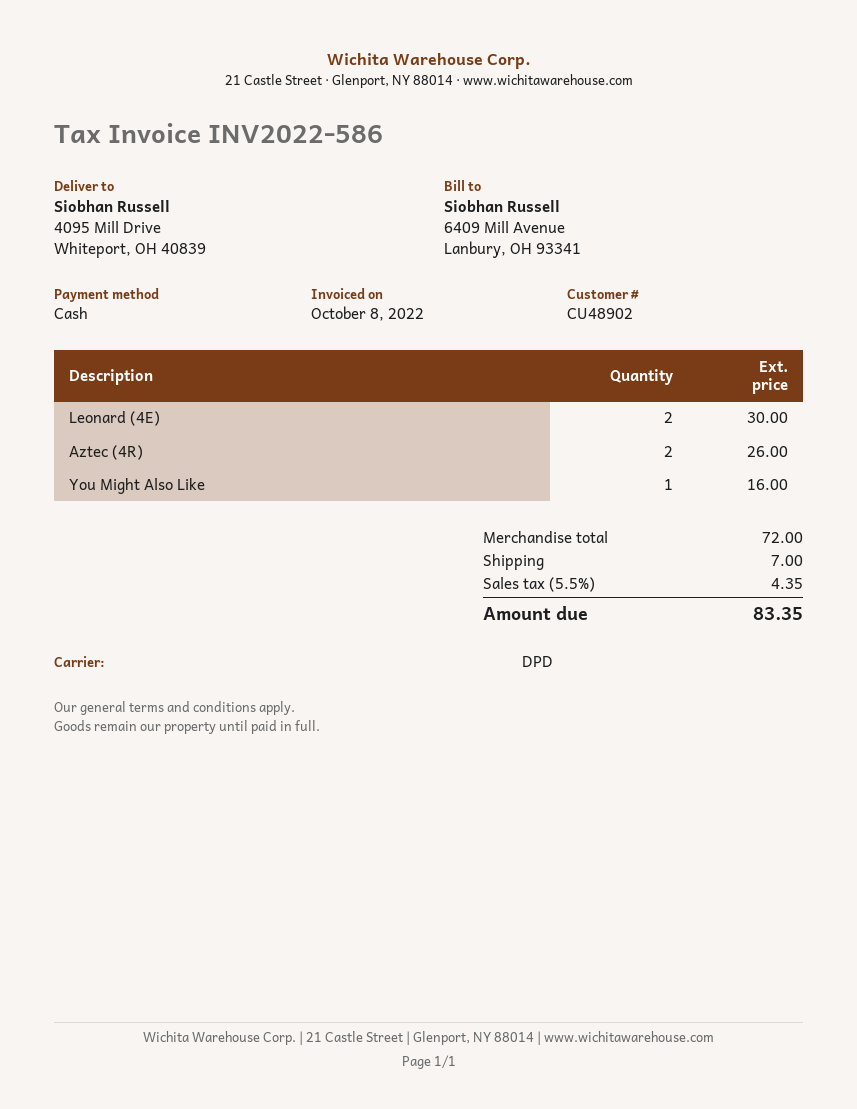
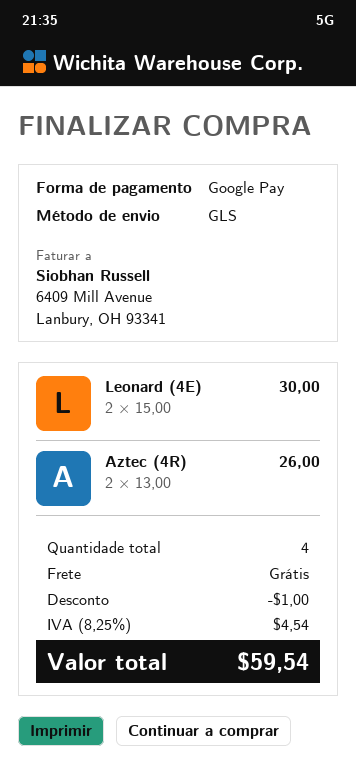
payment method: cash -> Google Pay
shipping method: DPD -> GLS
You Might Also Like: 1 for 16.00 -> none
discount: none -> 1.00
shipping: 7.00 -> 0.00
tax: 5.5% = 4.35 -> 8.25% = 4.54
total: 83.35 -> 59.54

